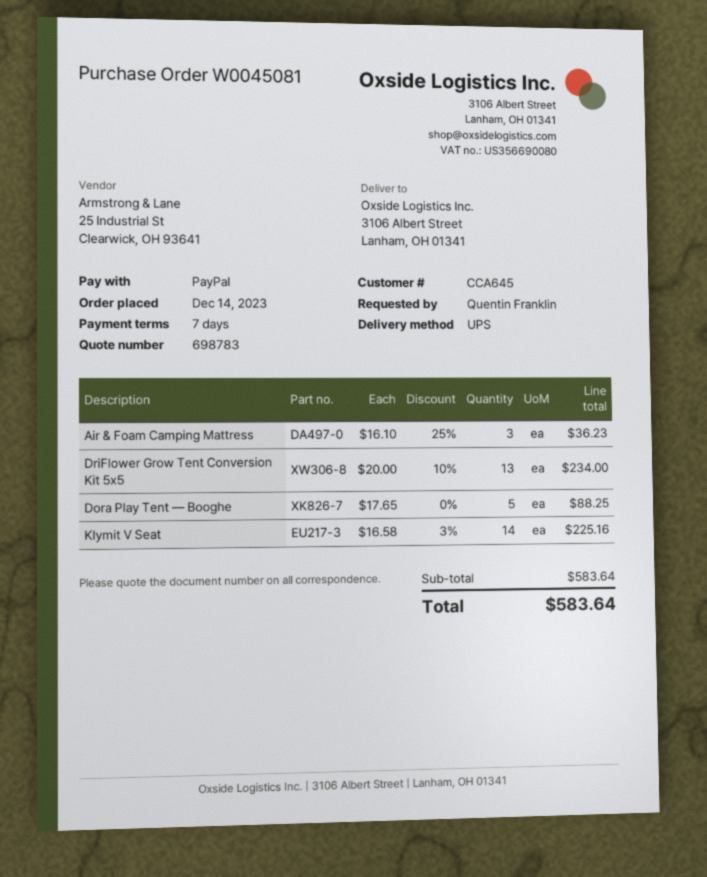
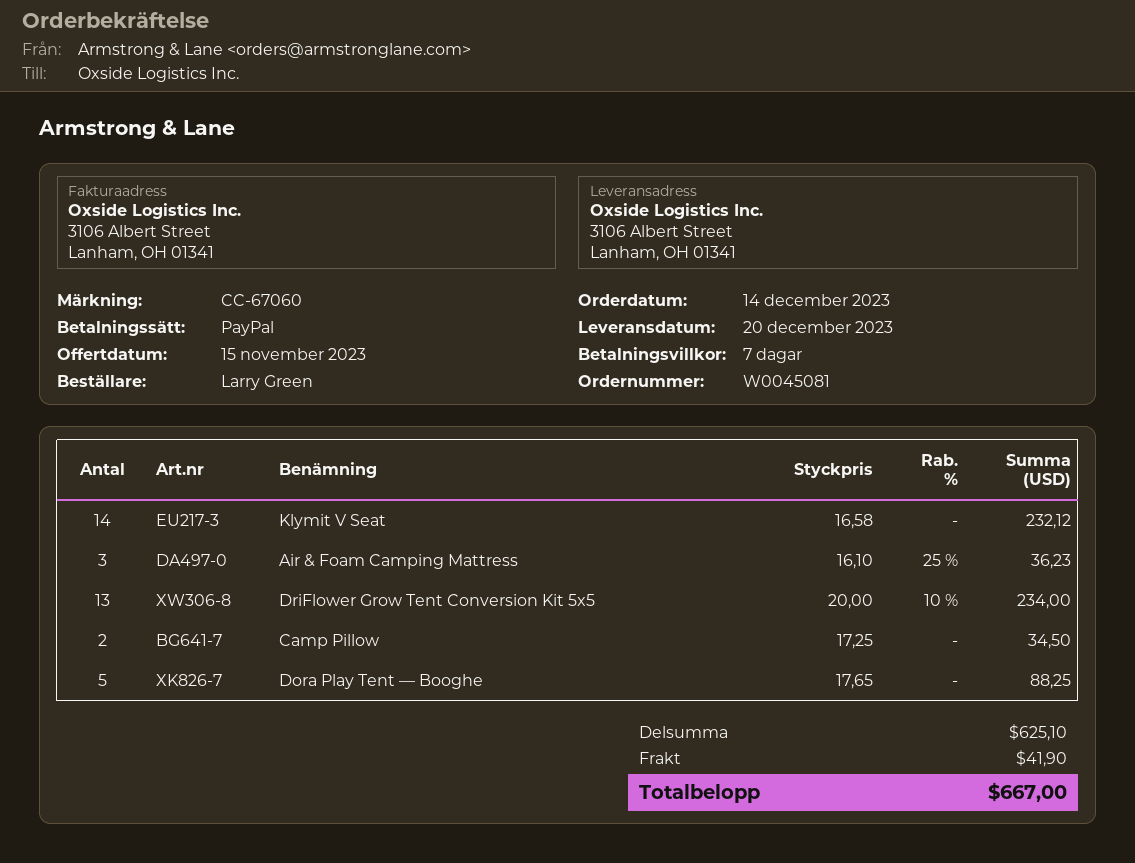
ordered by: Quentin Franklin -> Larry Green
Klymit V Seat: 14 x 16.58 - 3% = 225.16 -> 14 x 16.58 = 232.12
Camp Pillow: none -> 2 x 17.25 = 34.50
subtotal: 583.64 -> 625.10
shipping: none -> 41.90
total: 583.64 -> 667.00

